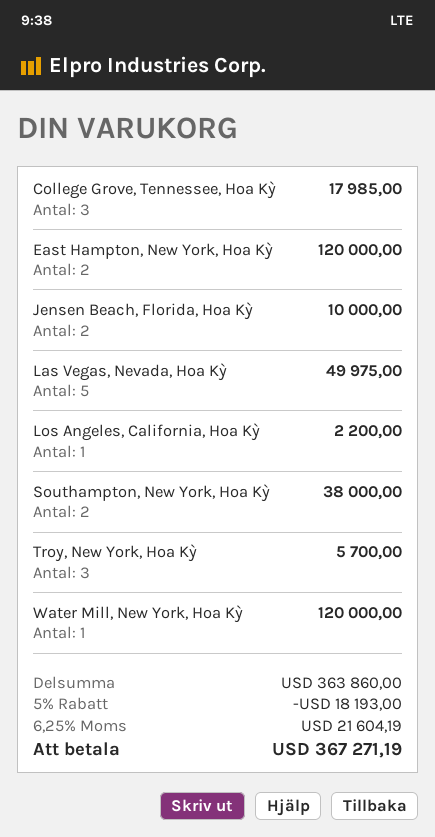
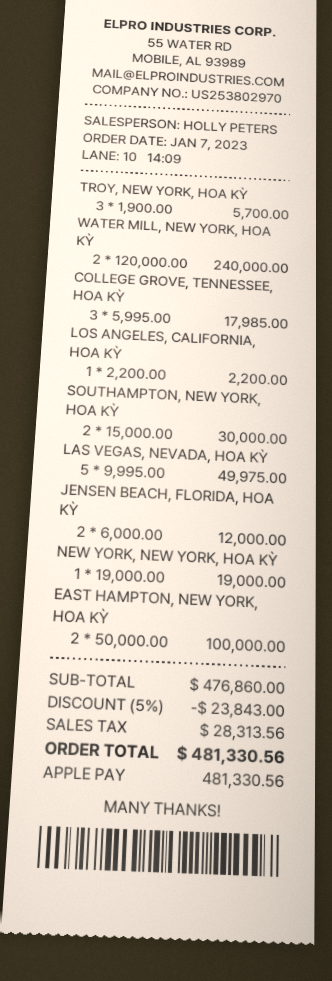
East Hampton, New York, Hoa Kỳ: 2 for 120000.00 -> 2 for 100000.00
Jensen Beach, Florida, Hoa Kỳ: 2 for 10000.00 -> 2 for 12000.00
Southampton, New York, Hoa Kỳ: 2 for 38000.00 -> 2 for 30000.00
Water Mill, New York, Hoa Kỳ: 1 for 120000.00 -> 2 for 240000.00
NEW YORK, NEW YORK, HOA KỲ: none -> 1 for 19000.00
subtotal: 363860.00 -> 476860.00
discount: 5% = 18193.00 -> 5% = 23843.00
tax: 21604.19 -> 28313.56
total: 367271.19 -> 481330.56

